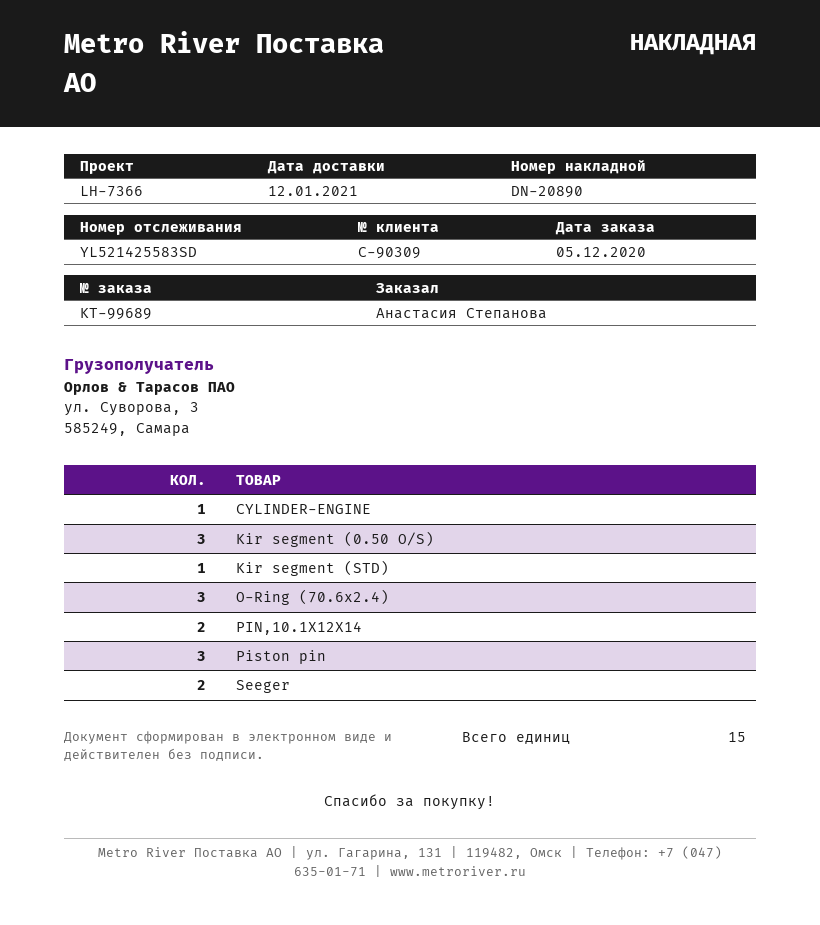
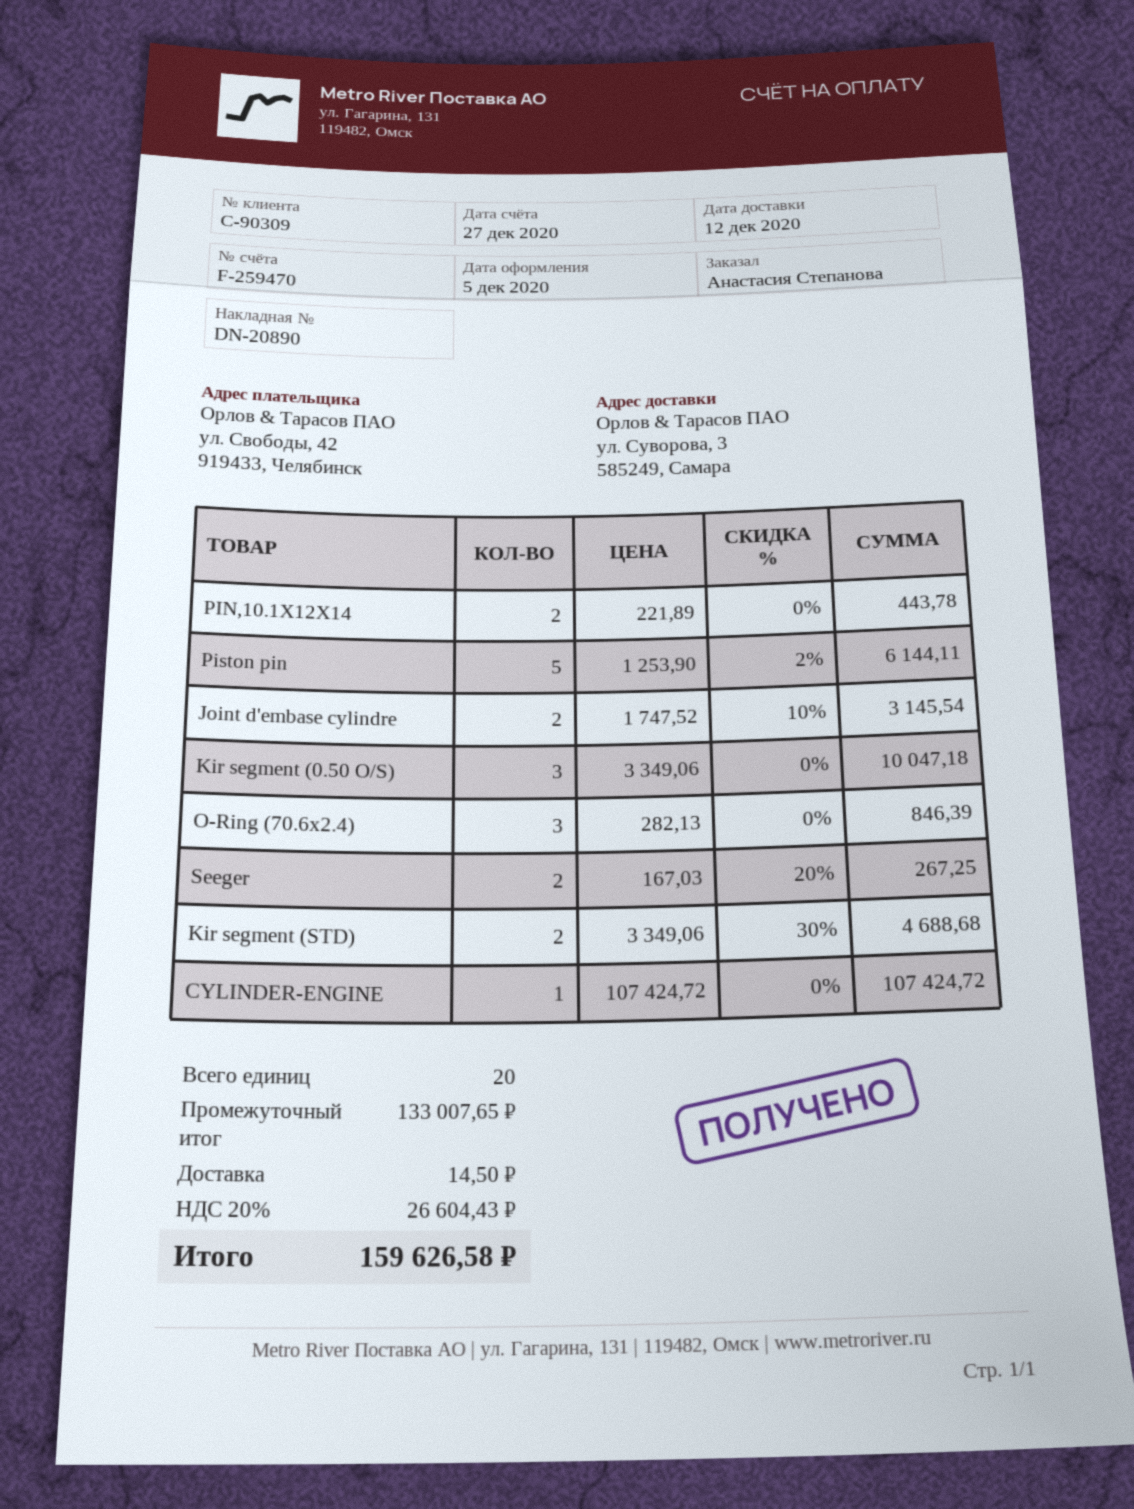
delivery date: 2021-01-12 -> 2020-12-12
Kir segment (STD): 1 -> 2
Piston pin: 3 -> 5
Joint d'embase cylindre: none -> 2
total quantity: 15 -> 20

